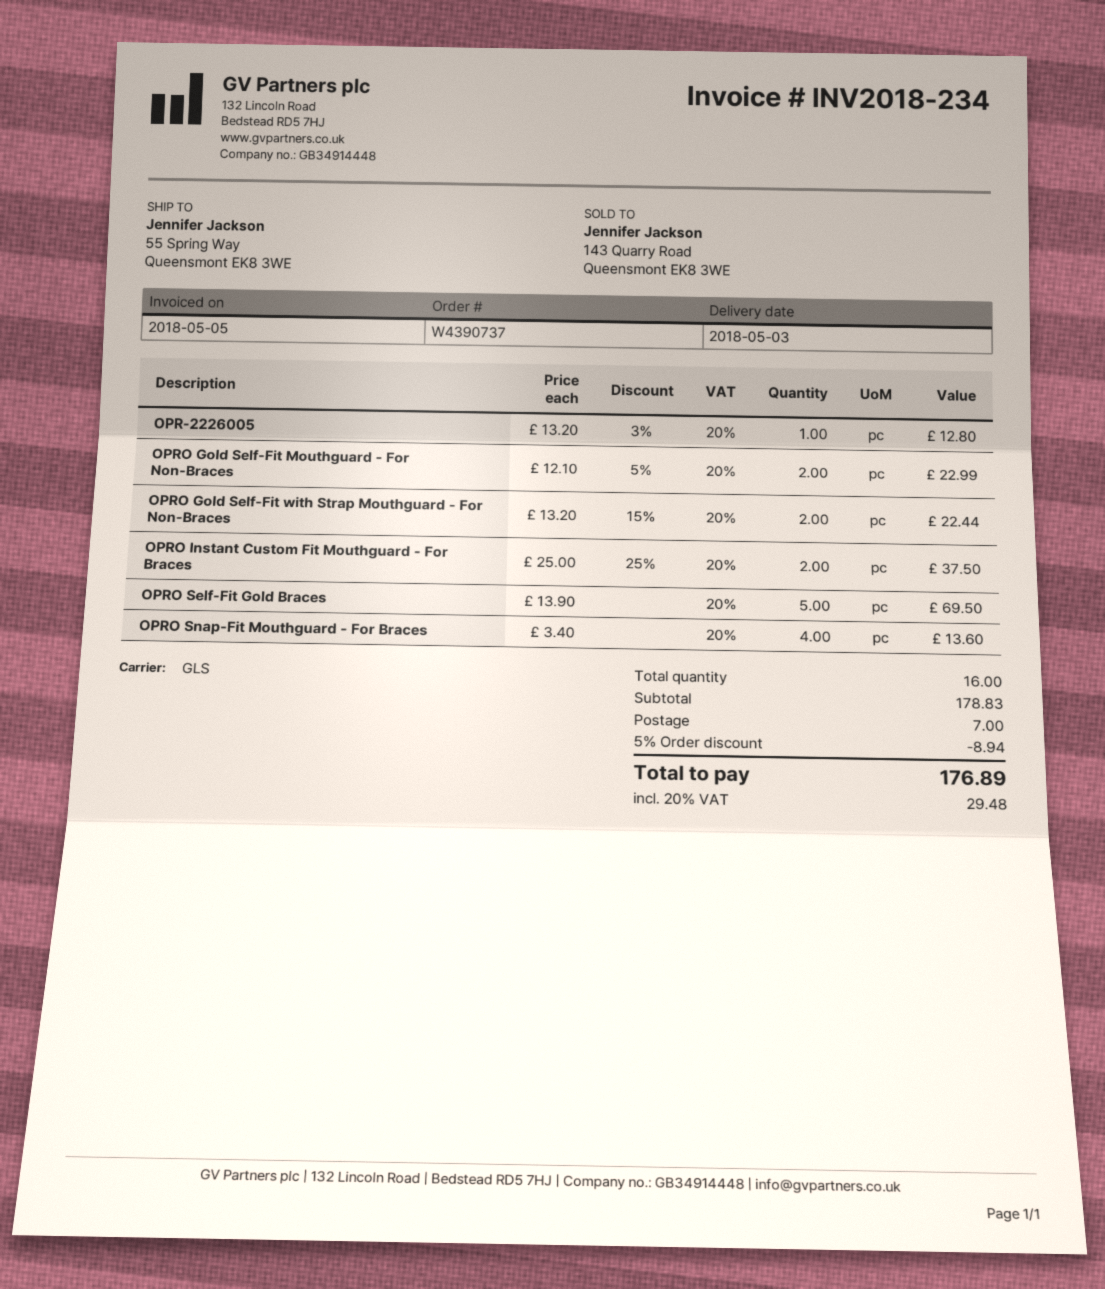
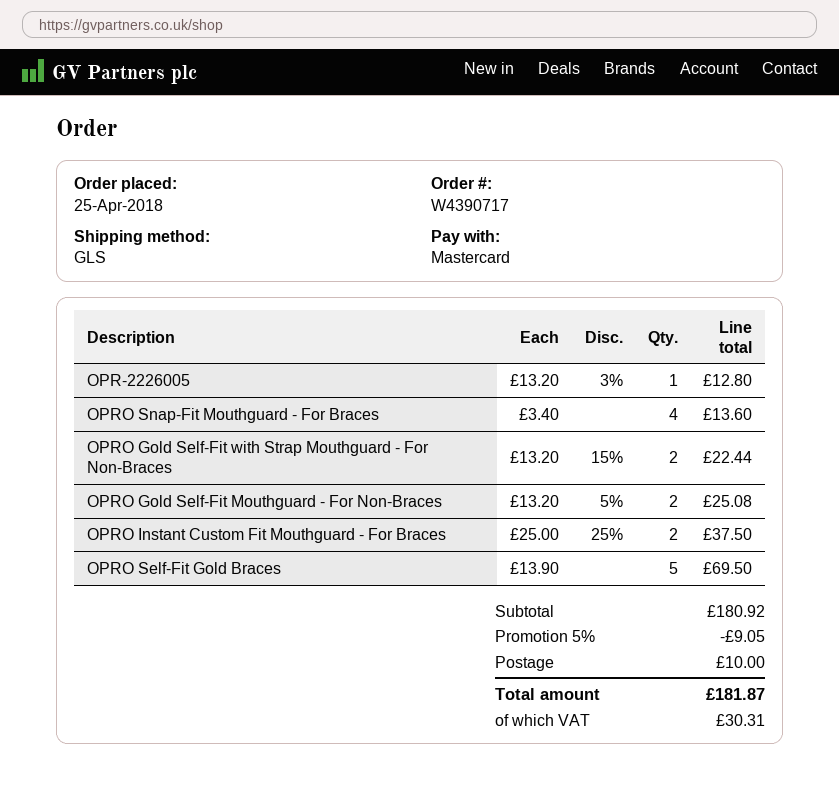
order number: W4390737 -> W4390717
OPRO Gold Self-Fit Mouthguard - For Non-Braces: 2 x 12.10 - 5% = 22.99 -> 2 x 13.20 - 5% = 25.08
subtotal: 178.83 -> 180.92
discount: 5% = 8.94 -> 5% = 9.05
shipping: 7.00 -> 10.00
tax: 29.48 -> 30.31
total: 176.89 -> 181.87

